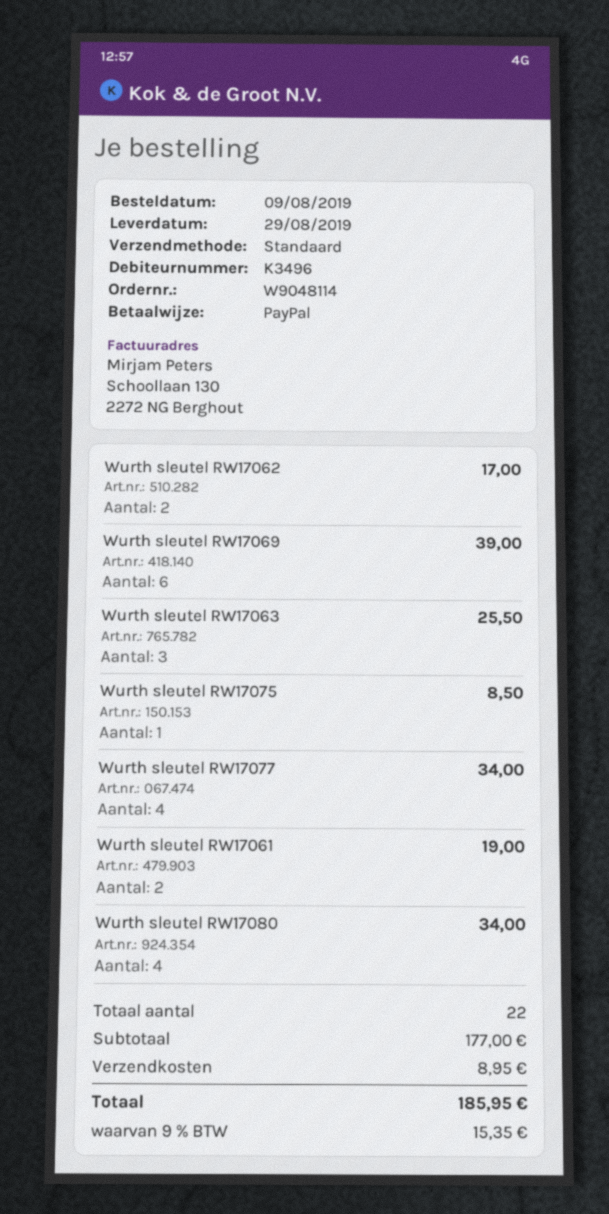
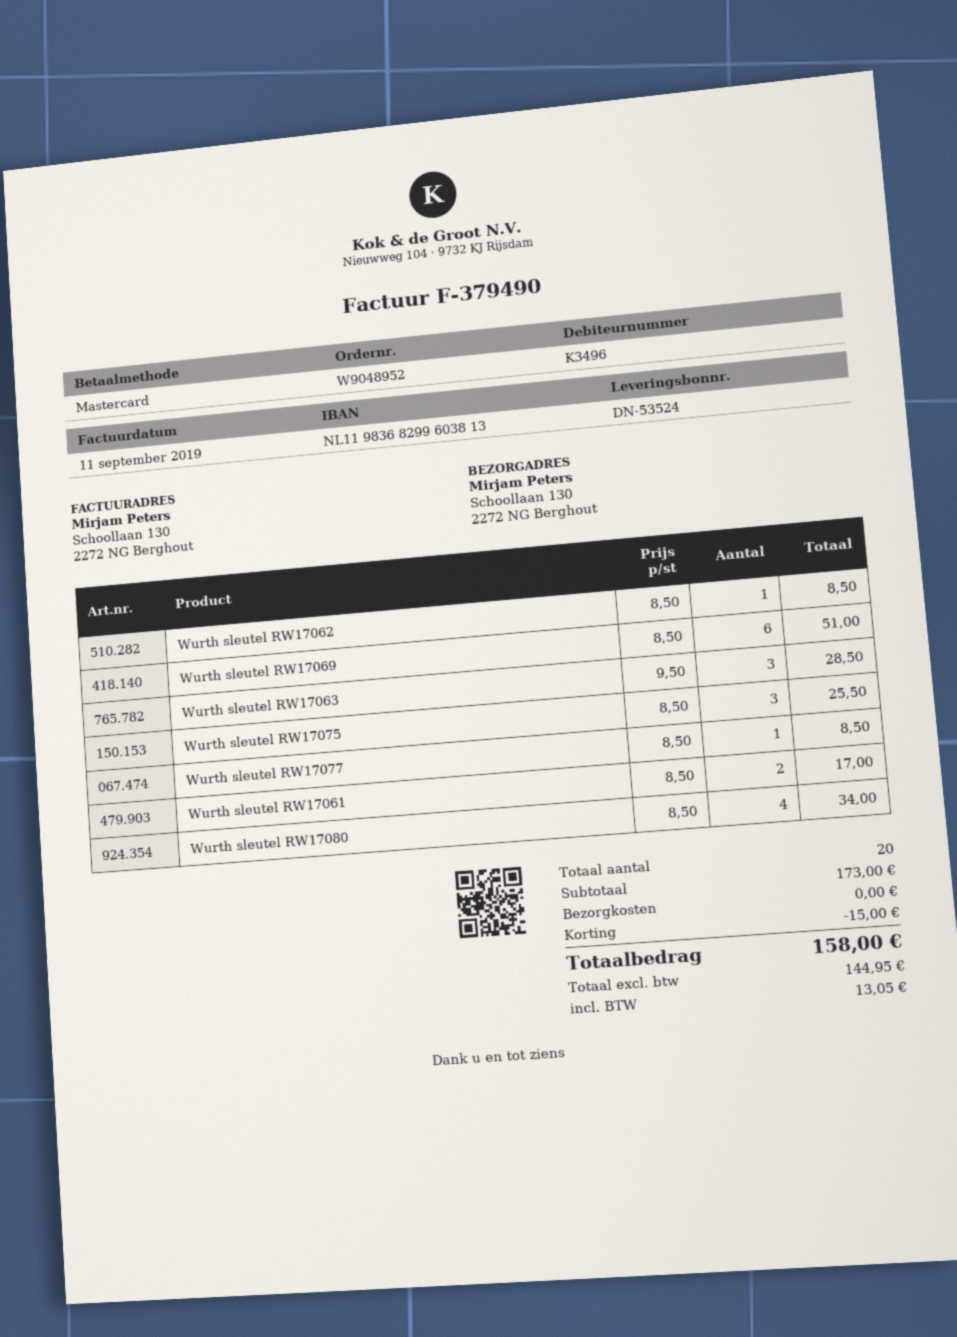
order number: W9048114 -> W9048952
payment method: PayPal -> Mastercard
Wurth sleutel RW17062: 2 for 17.00 -> 1 for 8.50
Wurth sleutel RW17069: 6 for 39.00 -> 6 for 51.00
Wurth sleutel RW17063: 3 for 25.50 -> 3 for 28.50
Wurth sleutel RW17075: 1 for 8.50 -> 3 for 25.50
Wurth sleutel RW17077: 4 for 34.00 -> 1 for 8.50
Wurth sleutel RW17061: 2 for 19.00 -> 2 for 17.00
total quantity: 22 -> 20
subtotal: 177.00 -> 173.00
discount: none -> 15.00
shipping: 8.95 -> 0.00
tax: 15.35 -> 13.05
total: 185.95 -> 158.00

